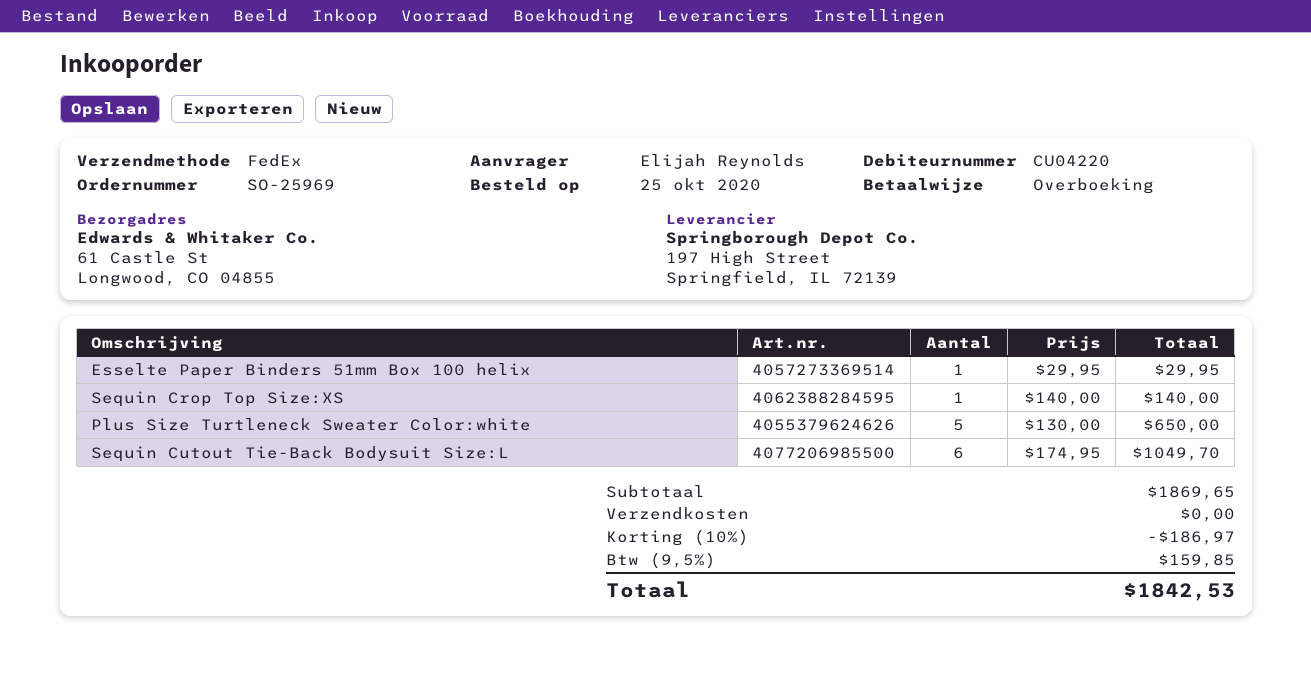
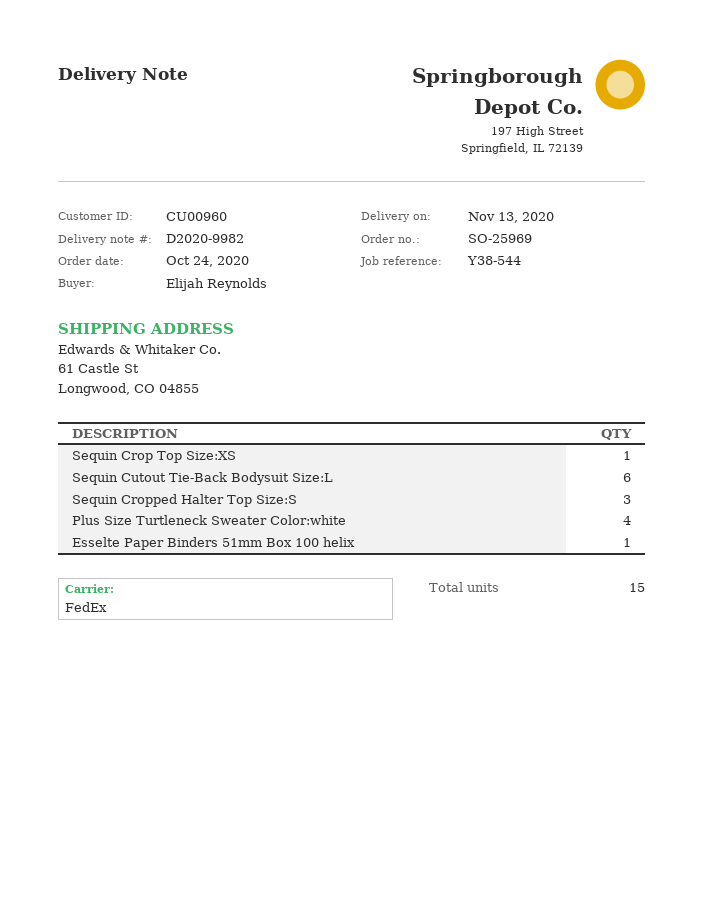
order date: 2020-10-25 -> 2020-10-24
customer number: CU04220 -> CU00960
Plus Size Turtleneck Sweater Color:white: 5 -> 4
Sequin Cropped Halter Top Size:S: none -> 3

